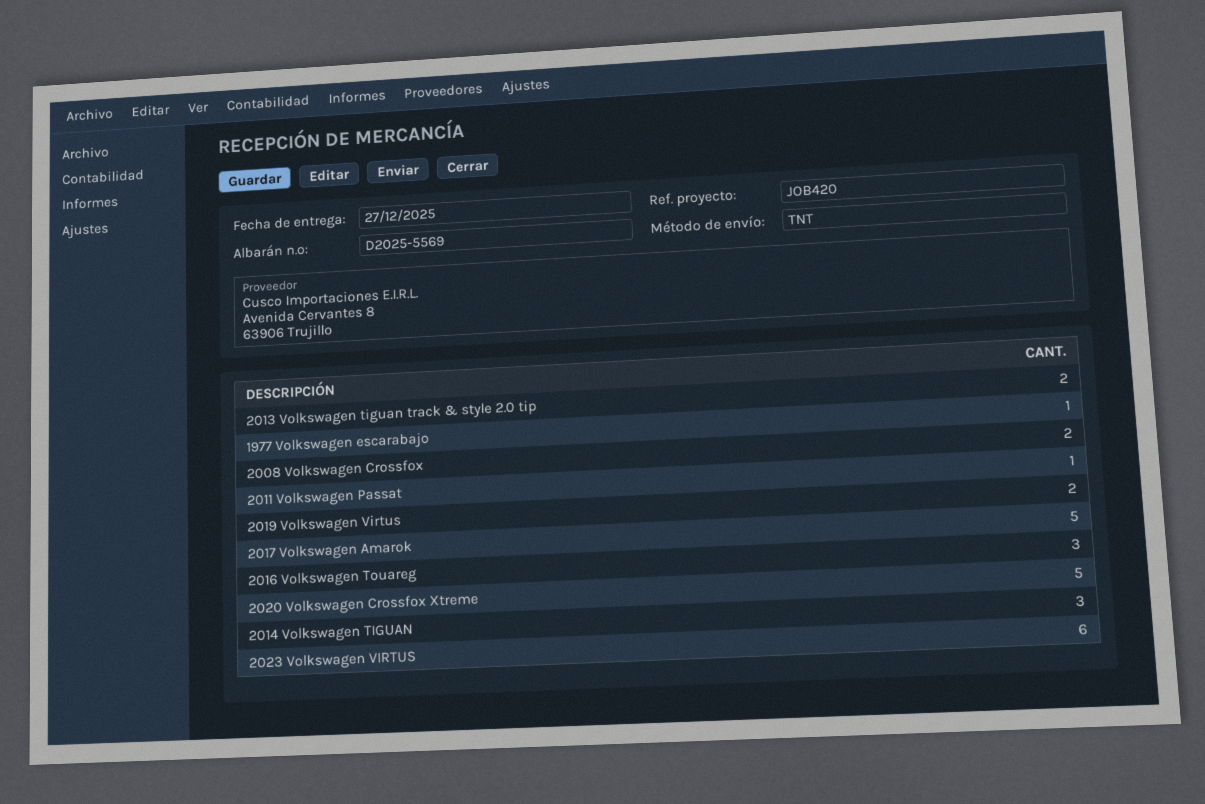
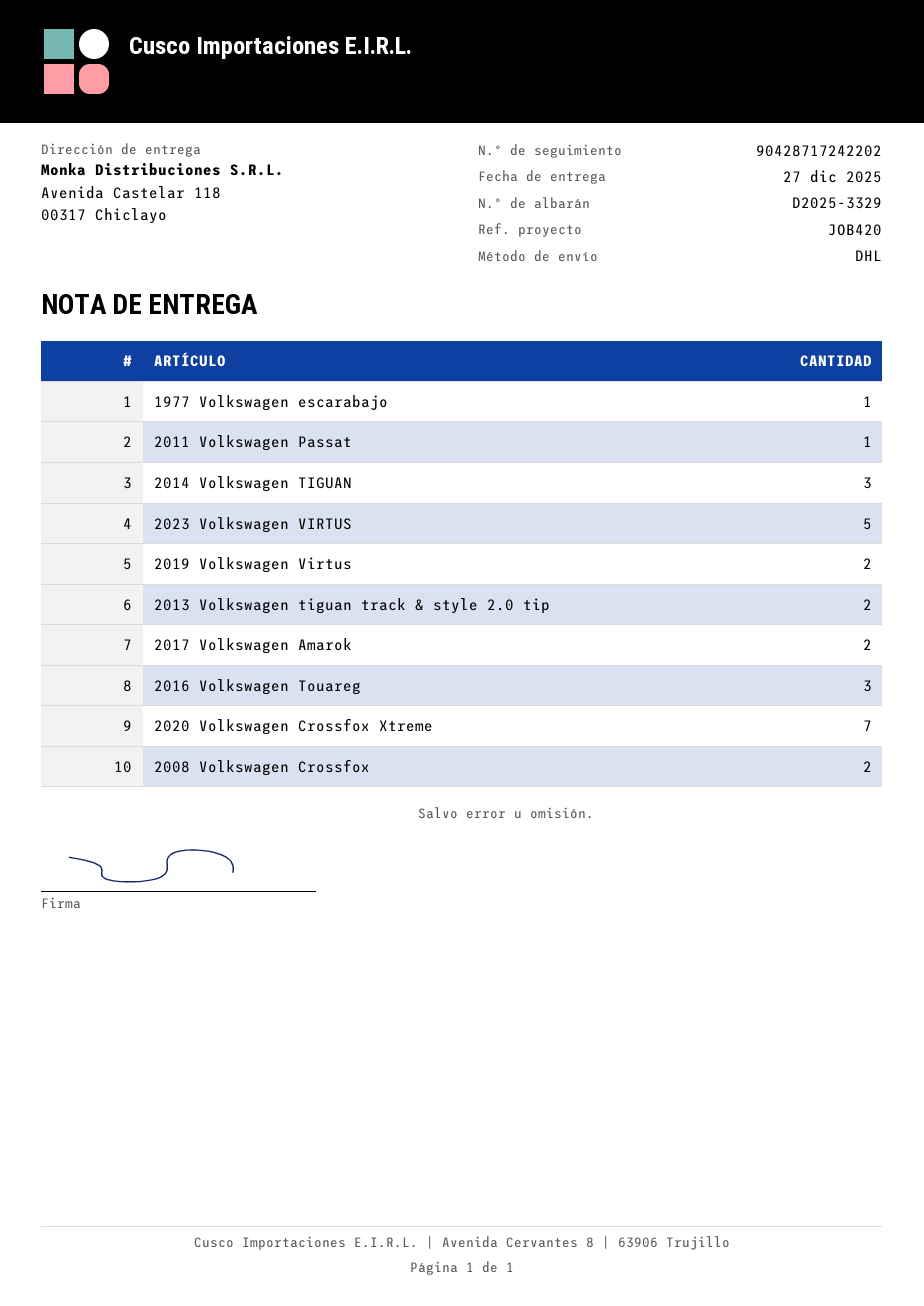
delivery note number: D2025-5569 -> D2025-3329
shipping method: TNT -> DHL
2017 Volkswagen Amarok: 5 -> 2
2020 Volkswagen Crossfox Xtreme: 5 -> 7
2023 Volkswagen VIRTUS: 6 -> 5

